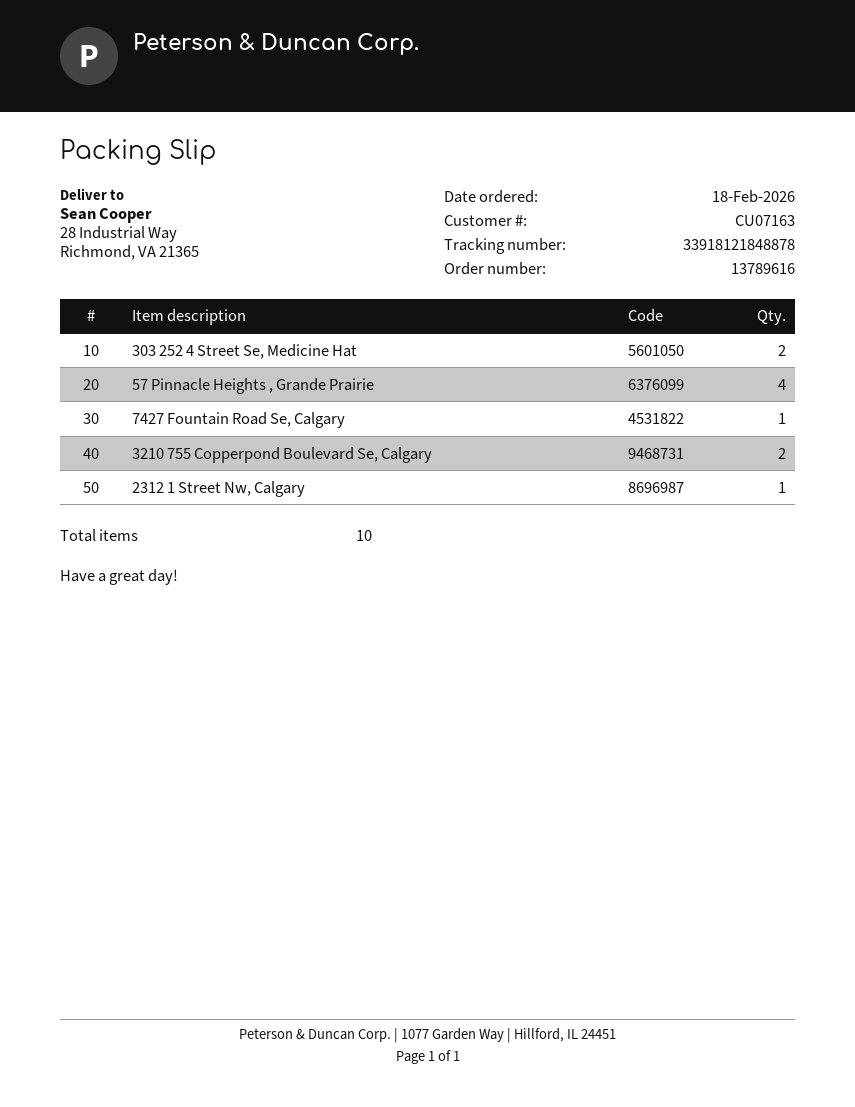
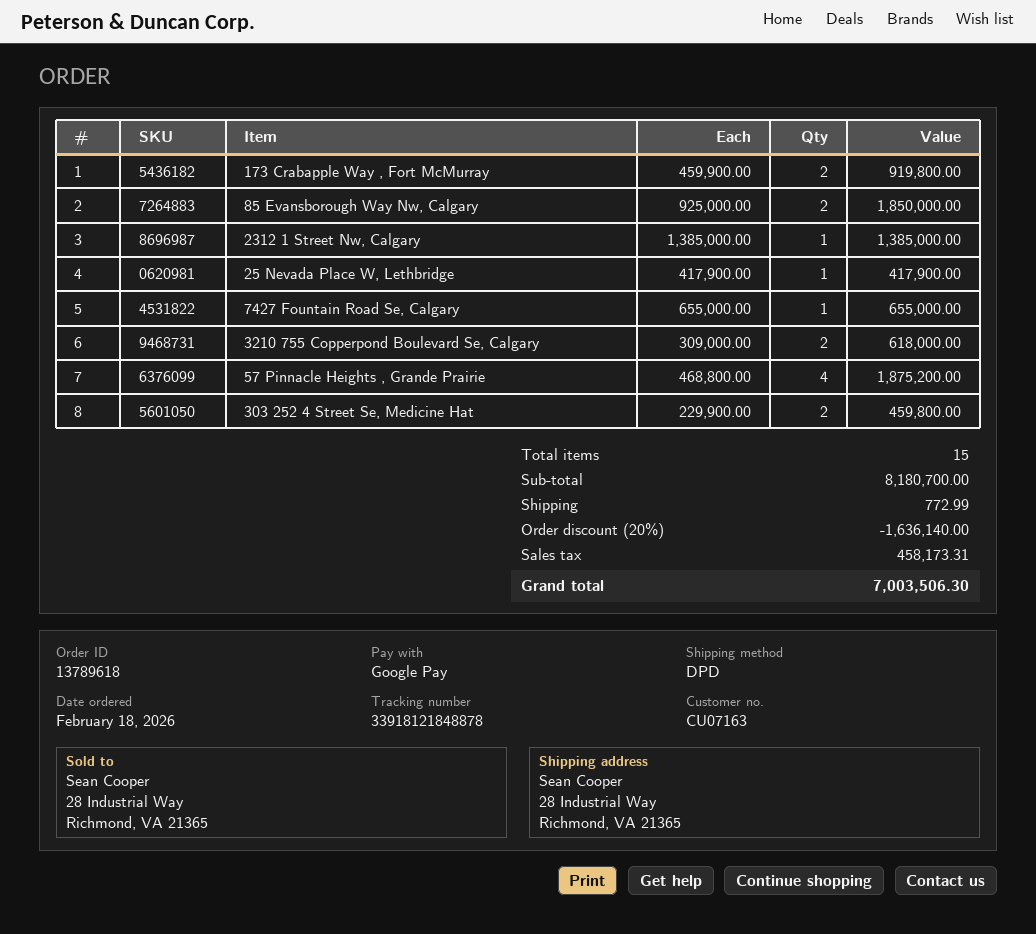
order number: 13789616 -> 13789618
173 Crabapple Way , Fort McMurray: none -> 2
85 Evansborough Way Nw, Calgary: none -> 2
25 Nevada Place W, Lethbridge: none -> 1
total quantity: 10 -> 15

